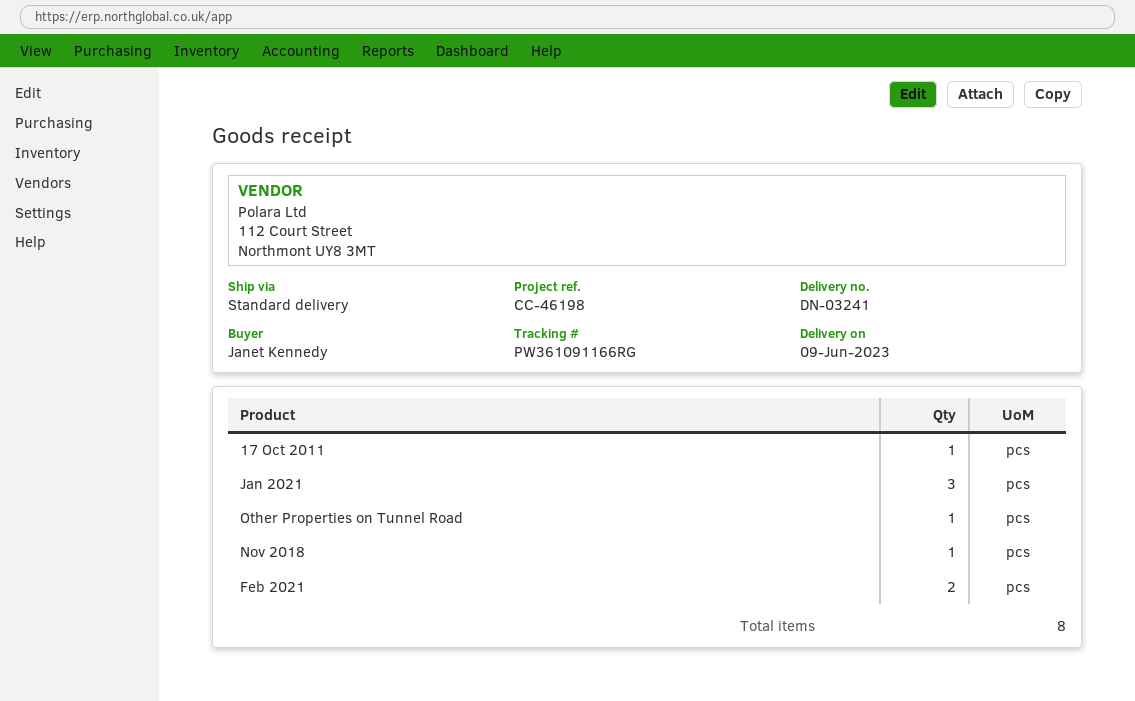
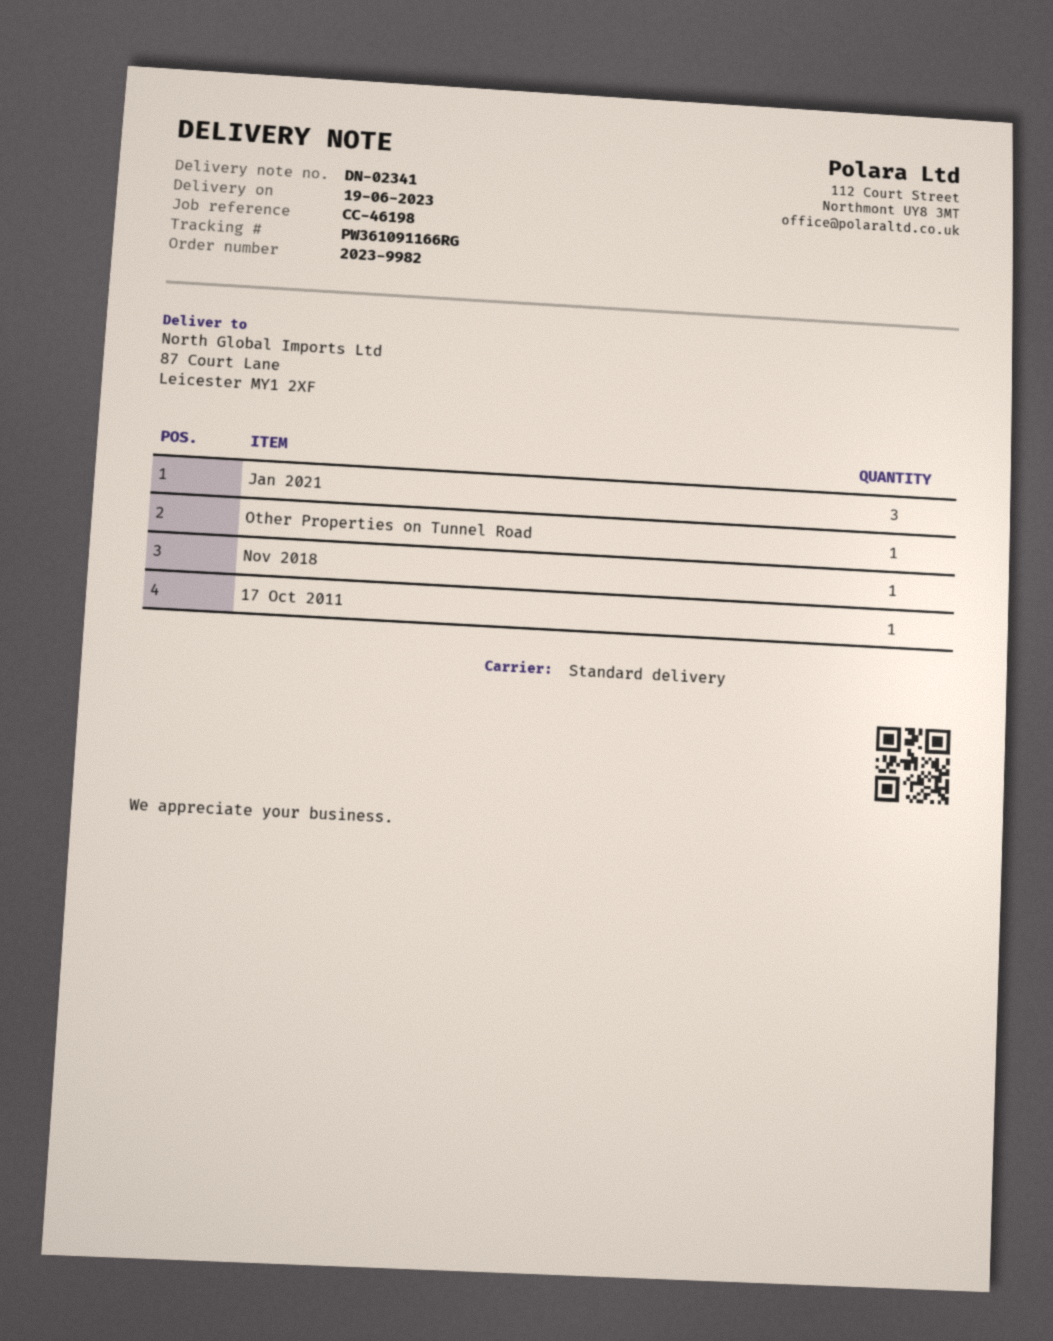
delivery note number: DN-03241 -> DN-02341
delivery date: 2023-06-09 -> 2023-06-19
Feb 2021: 2 -> none

